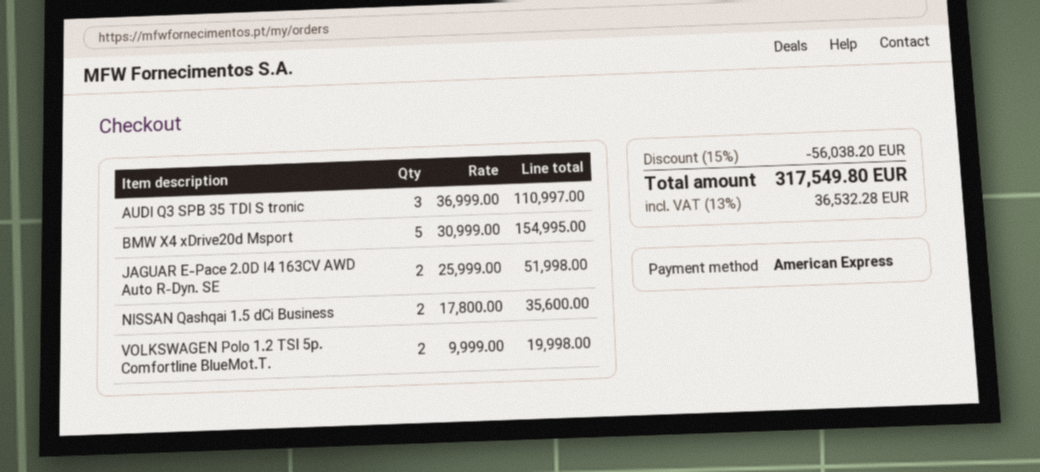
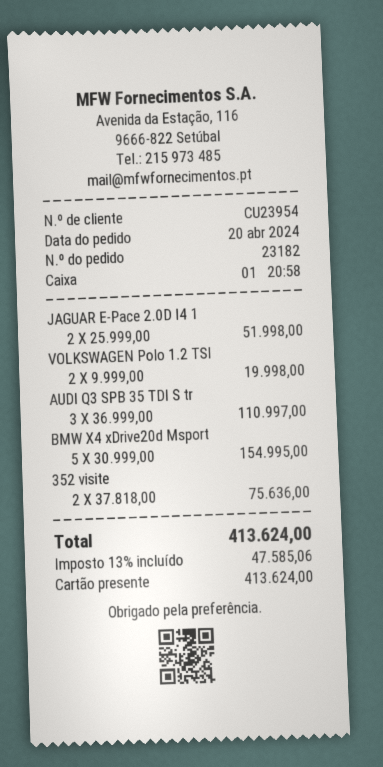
payment method: American Express -> gift card
NISSAN Qashqai 1.5 dCi Business: 2 x 17800.00 = 35600.00 -> none
352 visite: none -> 2 x 37818.00 = 75636.00
discount: 15% = 56038.20 -> none
tax: 13% = 36532.28 -> 13% = 47585.06
total: 317549.80 -> 413624.00

